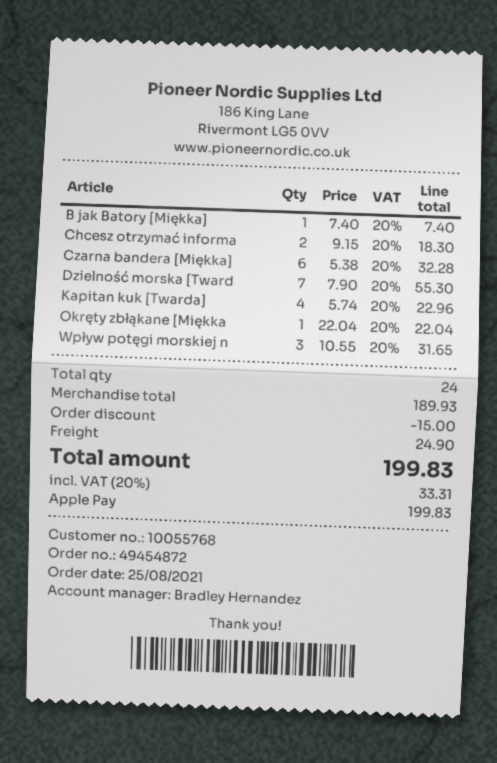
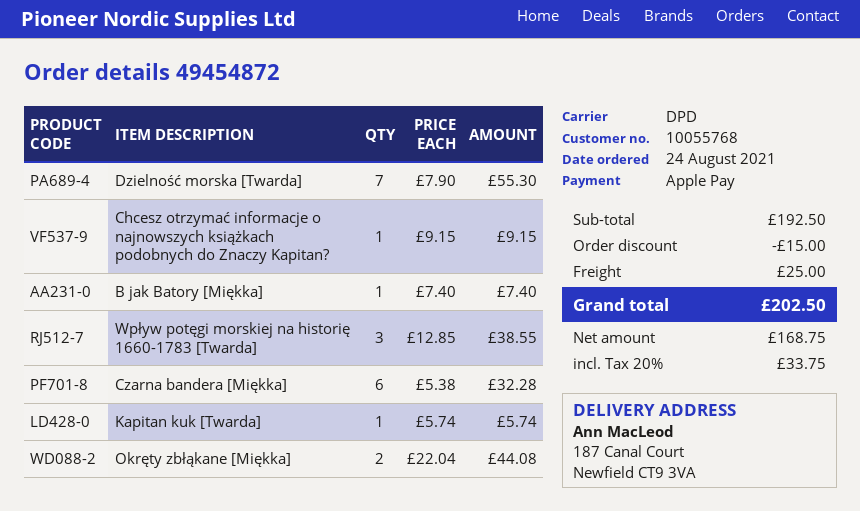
order date: 2021-08-25 -> 2021-08-24
Chcesz otrzymać informa: 2 x 9.15 = 18.30 -> 1 x 9.15 = 9.15
Kapitan kuk [Twarda]: 4 x 5.74 = 22.96 -> 1 x 5.74 = 5.74
Okręty zbłąkane [Miękka: 1 x 22.04 = 22.04 -> 2 x 22.04 = 44.08
Wpływ potęgi morskiej n: 3 x 10.55 = 31.65 -> 3 x 12.85 = 38.55
subtotal: 189.93 -> 192.50
shipping: 24.90 -> 25.00
tax: 20% = 33.31 -> 20% = 33.75
total: 199.83 -> 202.50

